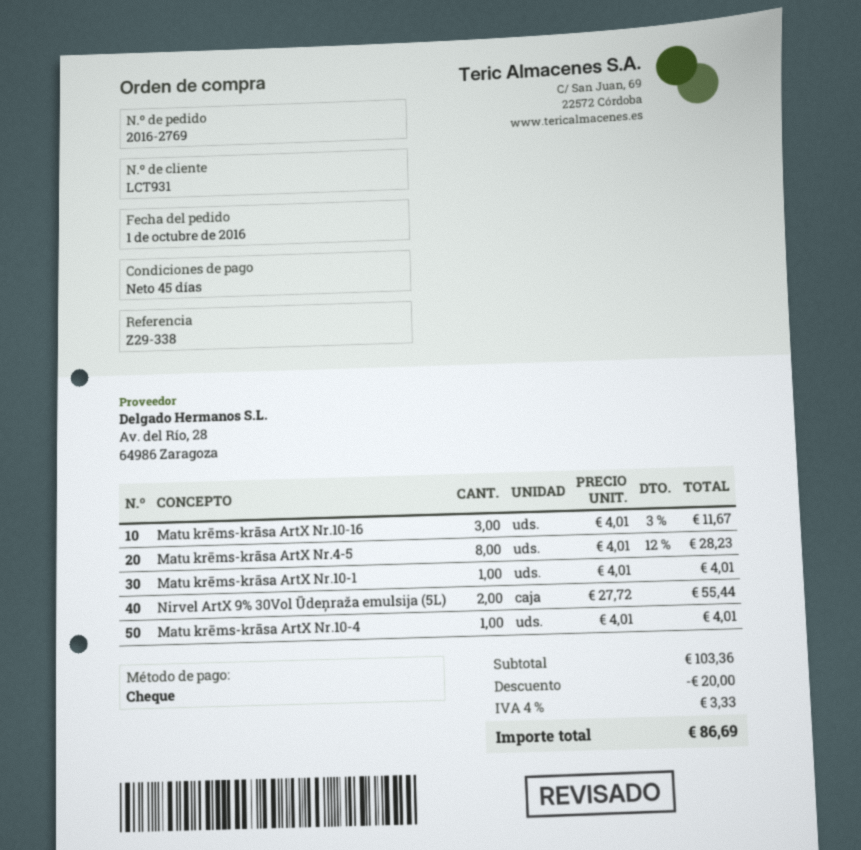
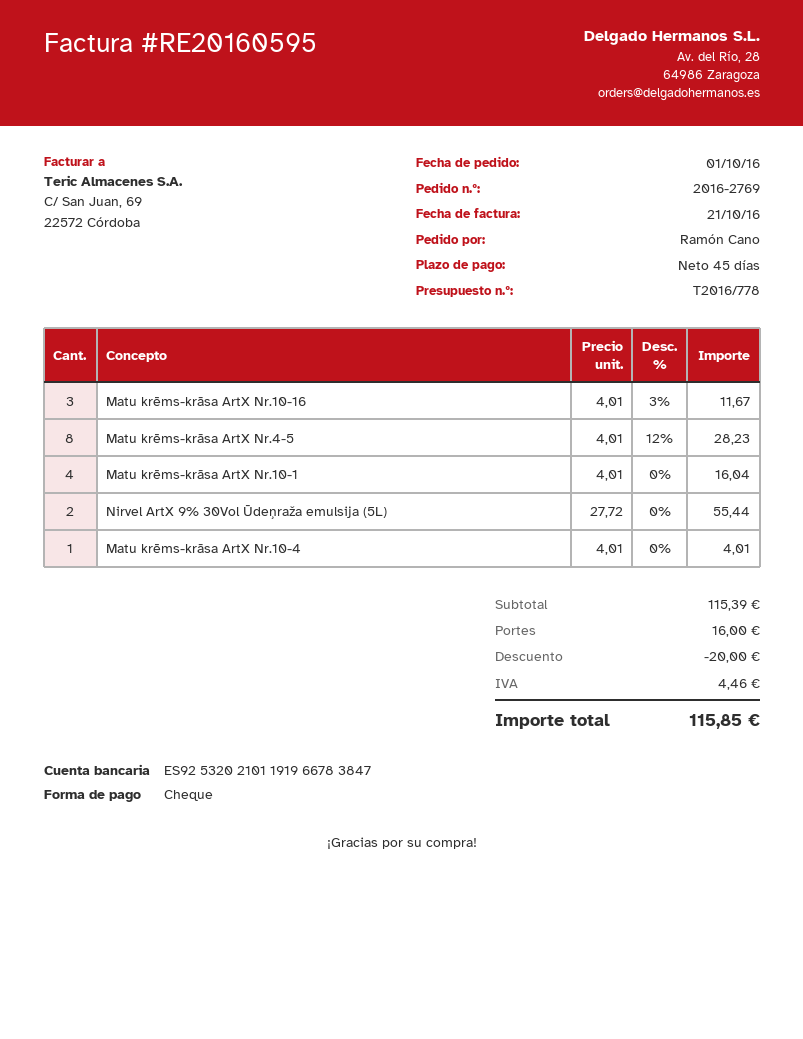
Matu krēms-krāsa ArtX Nr.10-1: 1 x 4.01 = 4.01 -> 4 x 4.01 = 16.04
subtotal: 103.36 -> 115.39
shipping: none -> 16.00
tax: 3.33 -> 4.46
total: 86.69 -> 115.85

